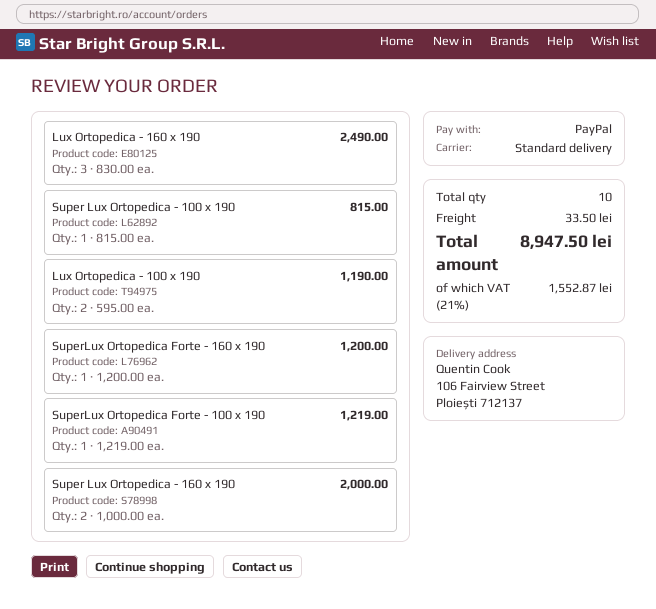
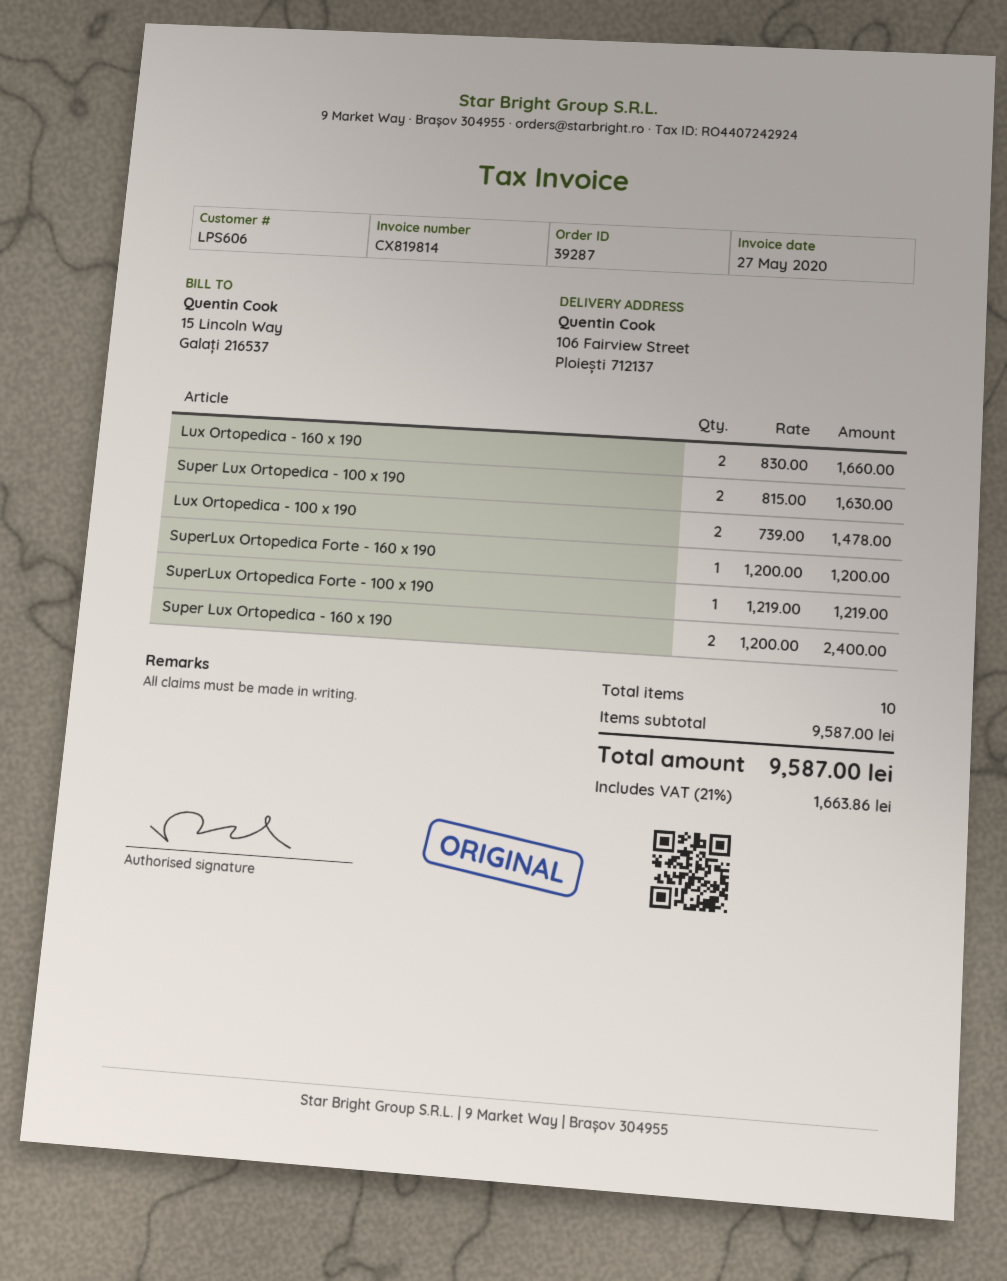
Lux Ortopedica - 160 x 190: 3 x 830.00 = 2490.00 -> 2 x 830.00 = 1660.00
Super Lux Ortopedica - 100 x 190: 1 x 815.00 = 815.00 -> 2 x 815.00 = 1630.00
Lux Ortopedica - 100 x 190: 2 x 595.00 = 1190.00 -> 2 x 739.00 = 1478.00
Super Lux Ortopedica - 160 x 190: 2 x 1000.00 = 2000.00 -> 2 x 1200.00 = 2400.00
shipping: 33.50 -> none
tax: 21% = 1552.87 -> 21% = 1663.86
total: 8947.50 -> 9587.00

